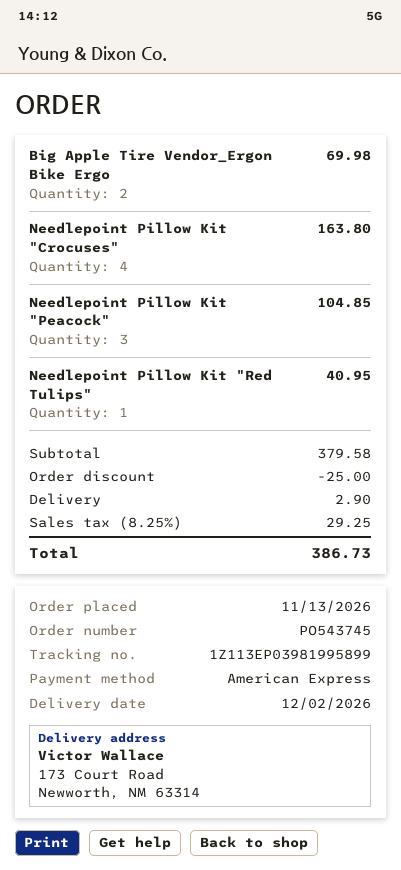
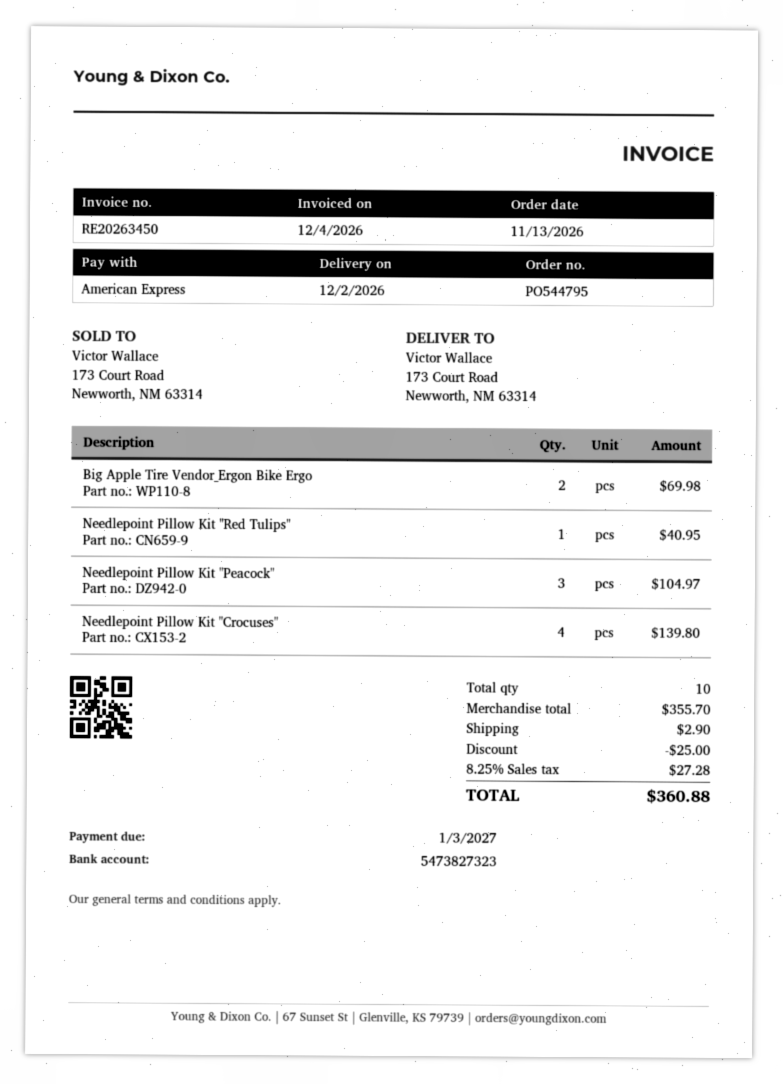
order number: PO543745 -> PO544795
Needlepoint Pillow Kit "Crocuses": 4 for 163.80 -> 4 for 139.80
Needlepoint Pillow Kit "Peacock": 3 for 104.85 -> 3 for 104.97
subtotal: 379.58 -> 355.70
tax: 8.25% = 29.25 -> 8.25% = 27.28
total: 386.73 -> 360.88

